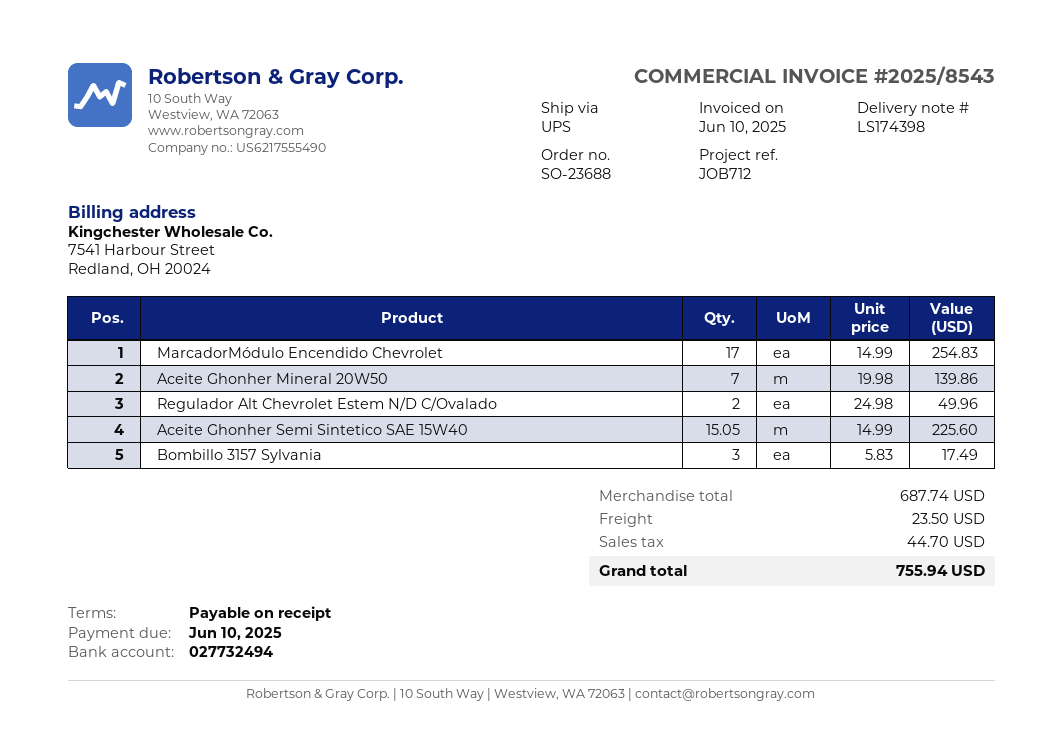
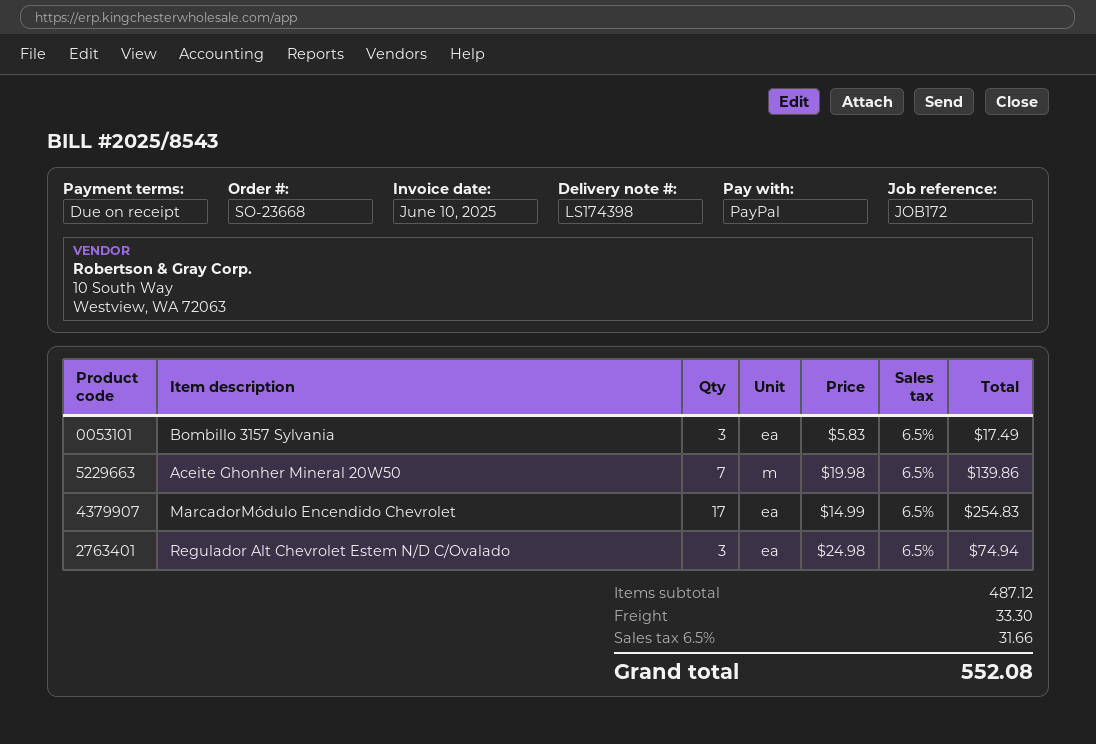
order number: SO-23688 -> SO-23668
reference: JOB712 -> JOB172
Regulador Alt Chevrolet Estem N/D C/Ovalado: 2 x 24.98 = 49.96 -> 3 x 24.98 = 74.94
Aceite Ghonher Semi Sintetico SAE 15W40: 15.05 x 14.99 = 225.60 -> none
subtotal: 687.74 -> 487.12
shipping: 23.50 -> 33.30
tax: 44.70 -> 31.66
total: 755.94 -> 552.08

